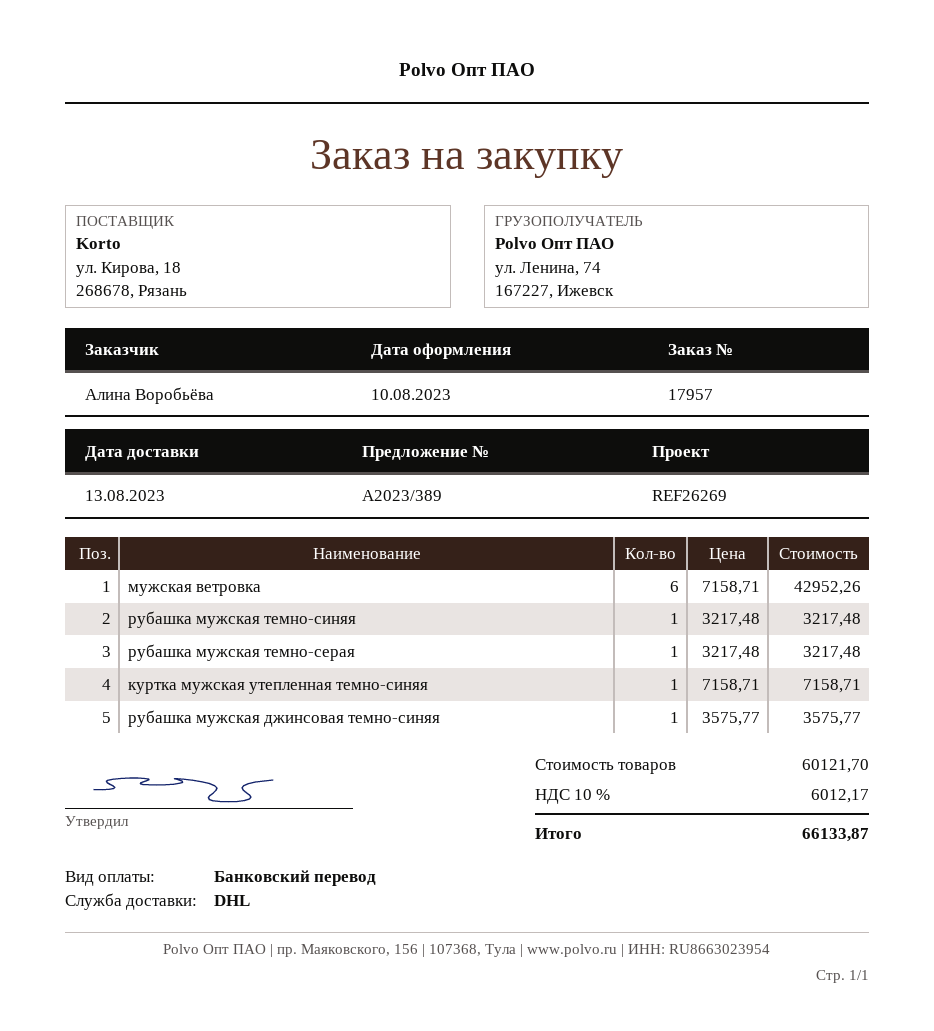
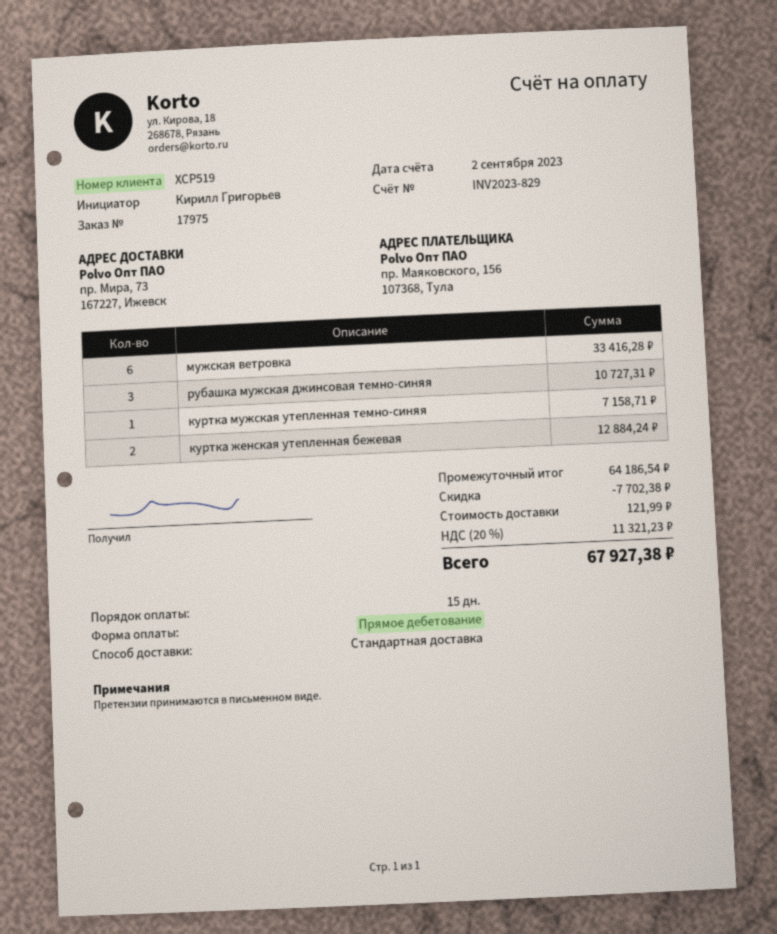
order number: 17957 -> 17975
ordered by: Алина Воробьёва -> Кирилл Григорьев
payment method: bank transfer -> direct debit
shipping method: DHL -> standard
ship to: ул. Ленина, 74, 167227, Ижевск -> пр. Мира, 73, 167227, Ижевск
мужская ветровка: 6 for 42952.26 -> 6 for 33416.28
рубашка мужская темно-синяя: 1 for 3217.48 -> none
рубашка мужская темно-серая: 1 for 3217.48 -> none
рубашка мужская джинсовая темно-синяя: 1 for 3575.77 -> 3 for 10727.31
куртка женская утепленная бежевая: none -> 2 for 12884.24
subtotal: 60121.70 -> 64186.54
discount: none -> 7702.38
shipping: none -> 121.99
tax: 10% = 6012.17 -> 20% = 11321.23
total: 66133.87 -> 67927.38

